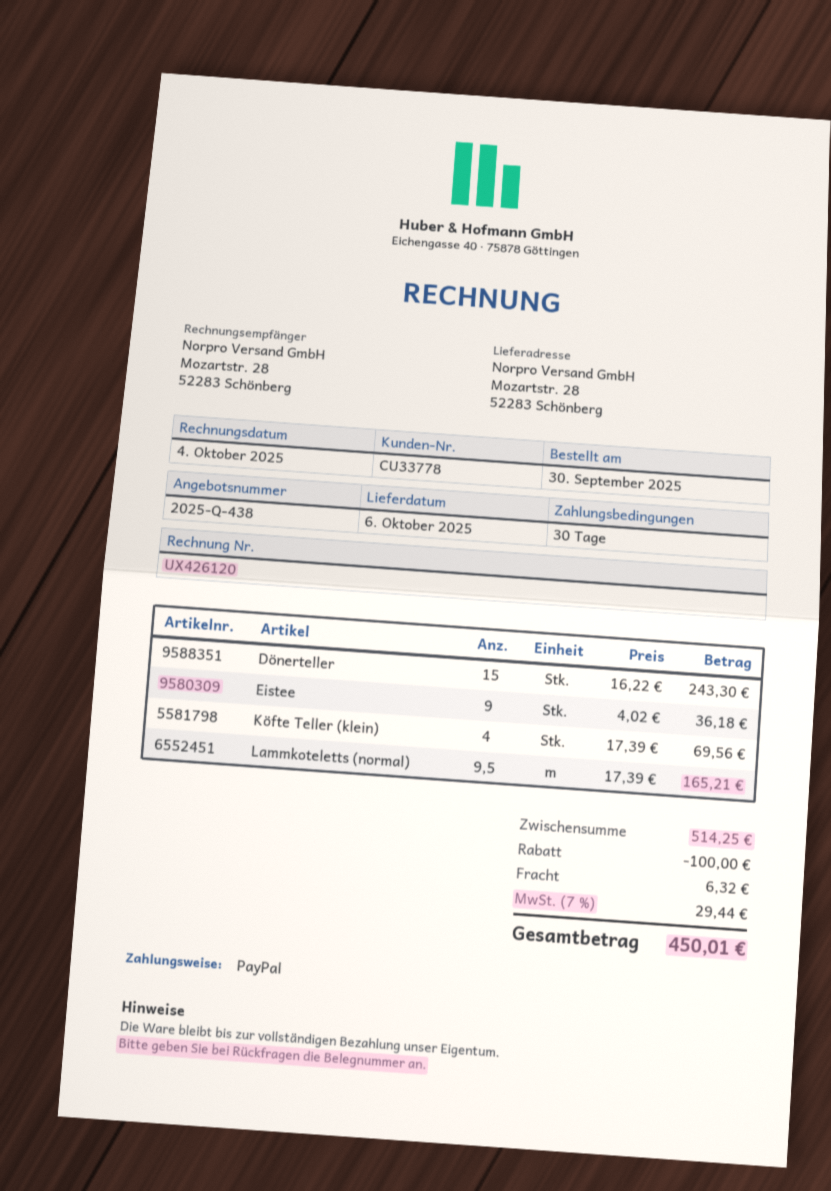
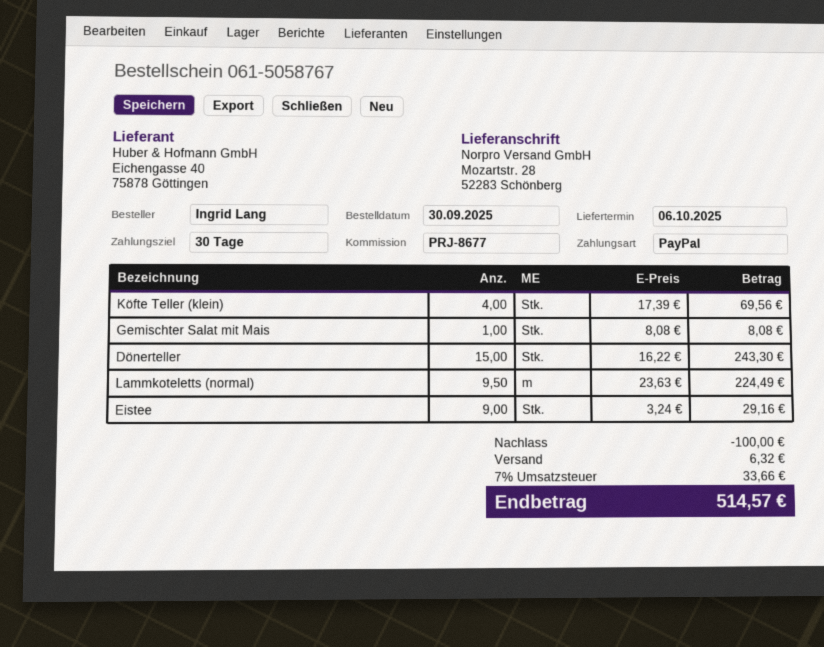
Eistee: 9 x 4.02 = 36.18 -> 9 x 3.24 = 29.16
Lammkoteletts (normal): 9.5 x 17.39 = 165.21 -> 9.5 x 23.63 = 224.49
Gemischter Salat mit Mais: none -> 1 x 8.08 = 8.08
tax: 7% = 29.44 -> 7% = 33.66
total: 450.01 -> 514.57

